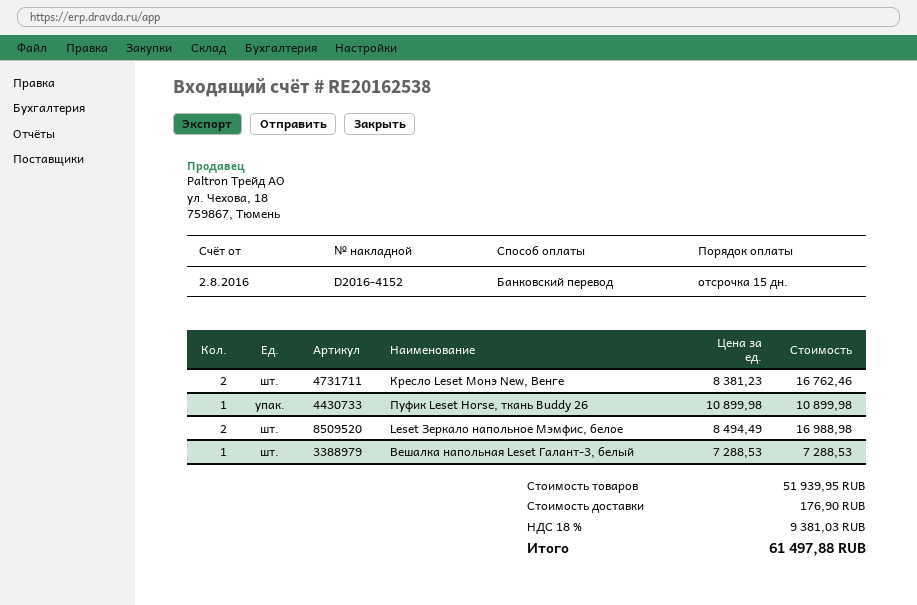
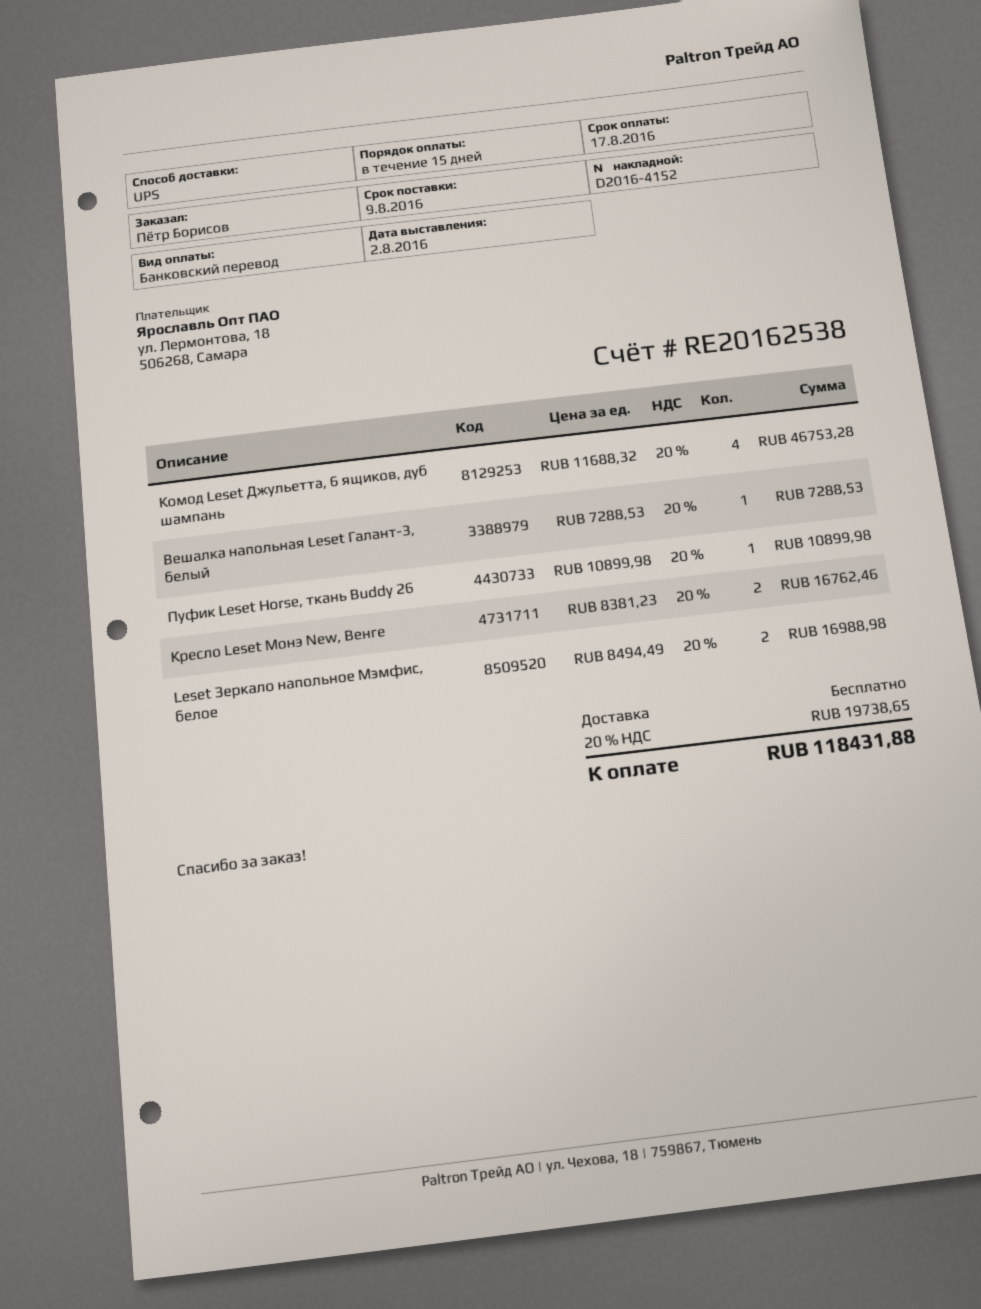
Комод Leset Джульетта, 6 ящиков, дуб шампань: none -> 4 x 11688.32 = 46753.28
shipping: 176.90 -> 0.00
tax: 18% = 9381.03 -> 20% = 19738.65
total: 61497.88 -> 118431.88

